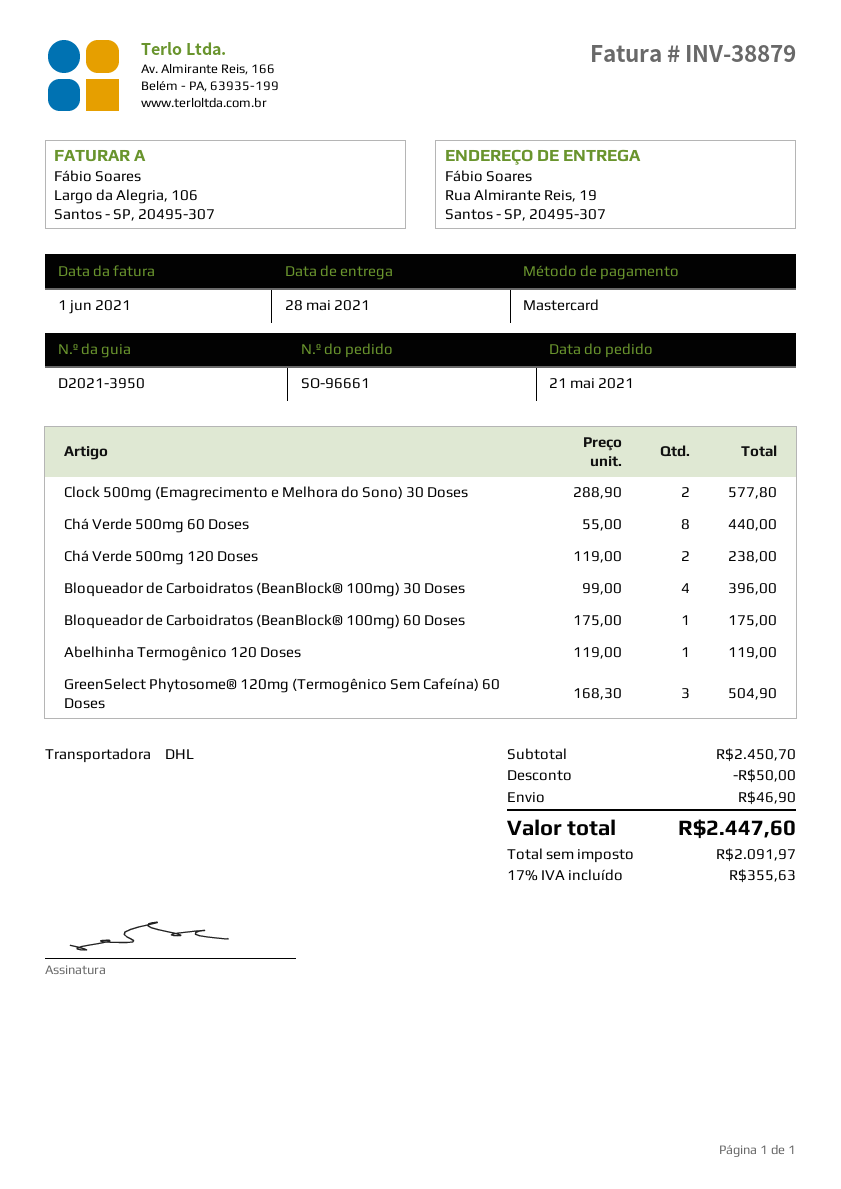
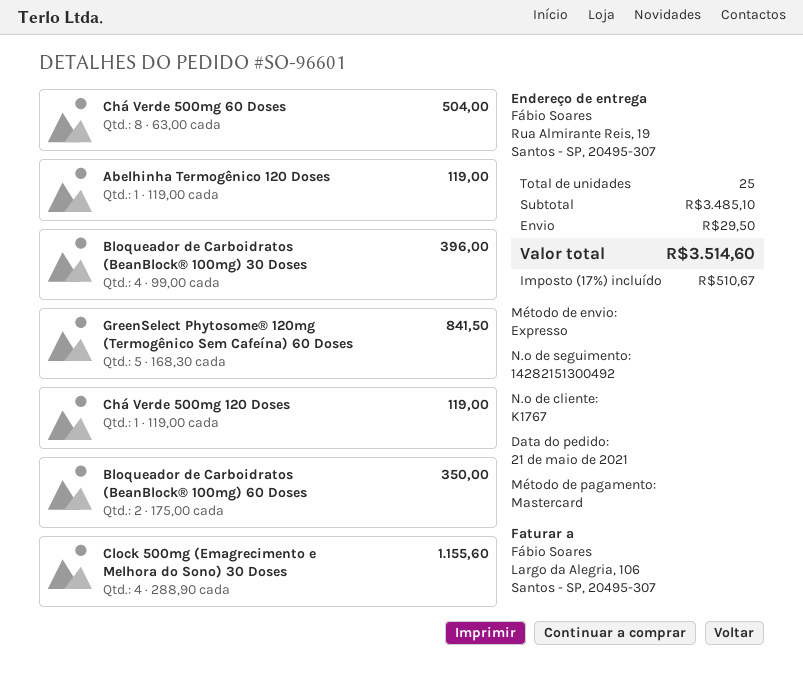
order number: SO-96661 -> SO-96601
shipping method: DHL -> express
Clock 500mg (Emagrecimento e Melhora do Sono) 30 Doses: 2 x 288.90 = 577.80 -> 4 x 288.90 = 1155.60
Chá Verde 500mg 60 Doses: 8 x 55.00 = 440.00 -> 8 x 63.00 = 504.00
Chá Verde 500mg 120 Doses: 2 x 119.00 = 238.00 -> 1 x 119.00 = 119.00
Bloqueador de Carboidratos (BeanBlock® 100mg) 60 Doses: 1 x 175.00 = 175.00 -> 2 x 175.00 = 350.00
GreenSelect Phytosome® 120mg (Termogênico Sem Cafeína) 60 Doses: 3 x 168.30 = 504.90 -> 5 x 168.30 = 841.50
subtotal: 2450.70 -> 3485.10
discount: 50.00 -> none
shipping: 46.90 -> 29.50
tax: 17% = 355.63 -> 17% = 510.67
total: 2447.60 -> 3514.60

